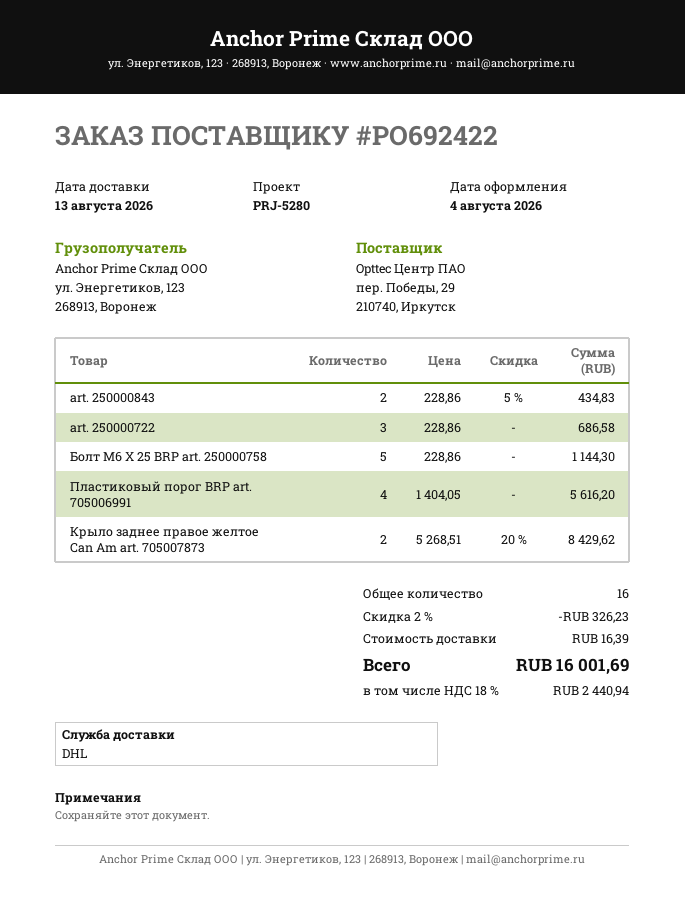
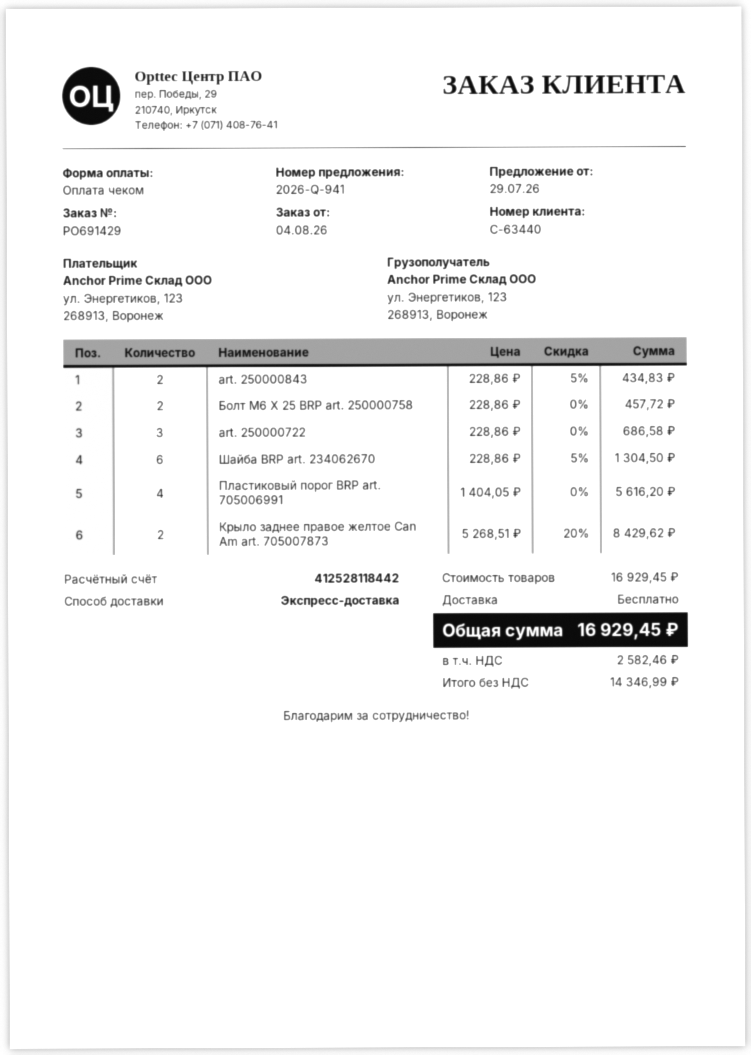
order number: PO692422 -> PO691429
shipping method: DHL -> express
Болт M6 X 25 BRP art. 250000758: 5 x 228.86 = 1144.30 -> 2 x 228.86 = 457.72
Шайба BRP art. 234062670: none -> 6 x 228.86 - 5% = 1304.50
discount: 2% = 326.23 -> none
shipping: 16.39 -> 0.00
tax: 2440.94 -> 2582.46
total: 16001.69 -> 16929.45

